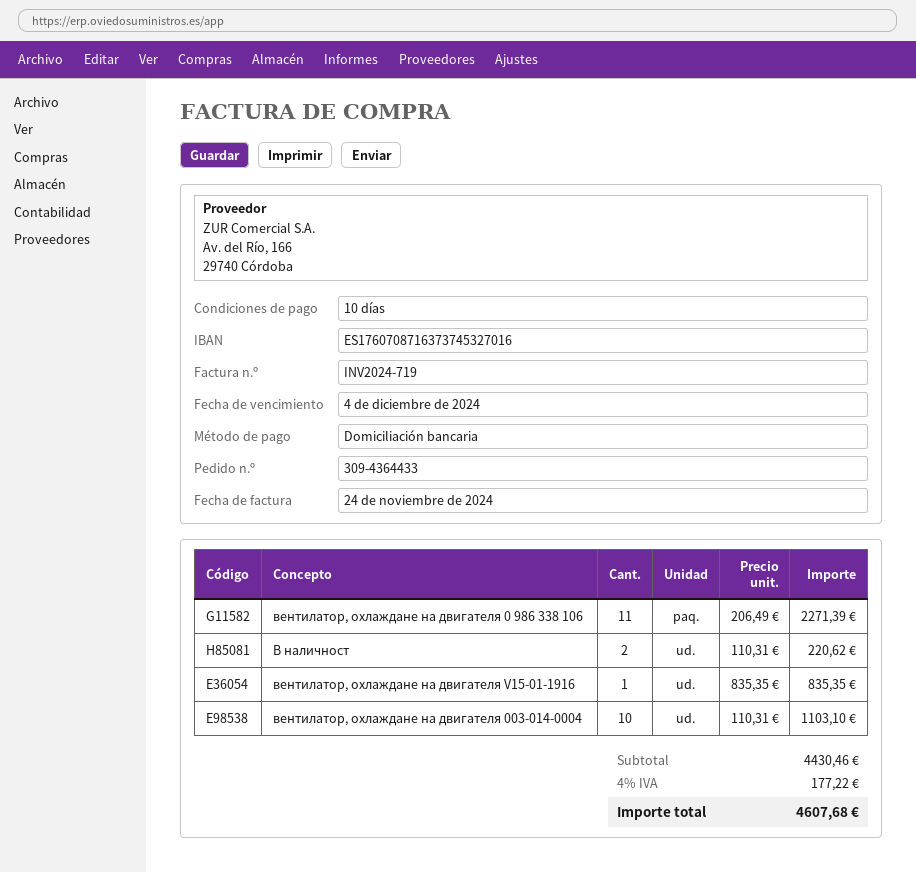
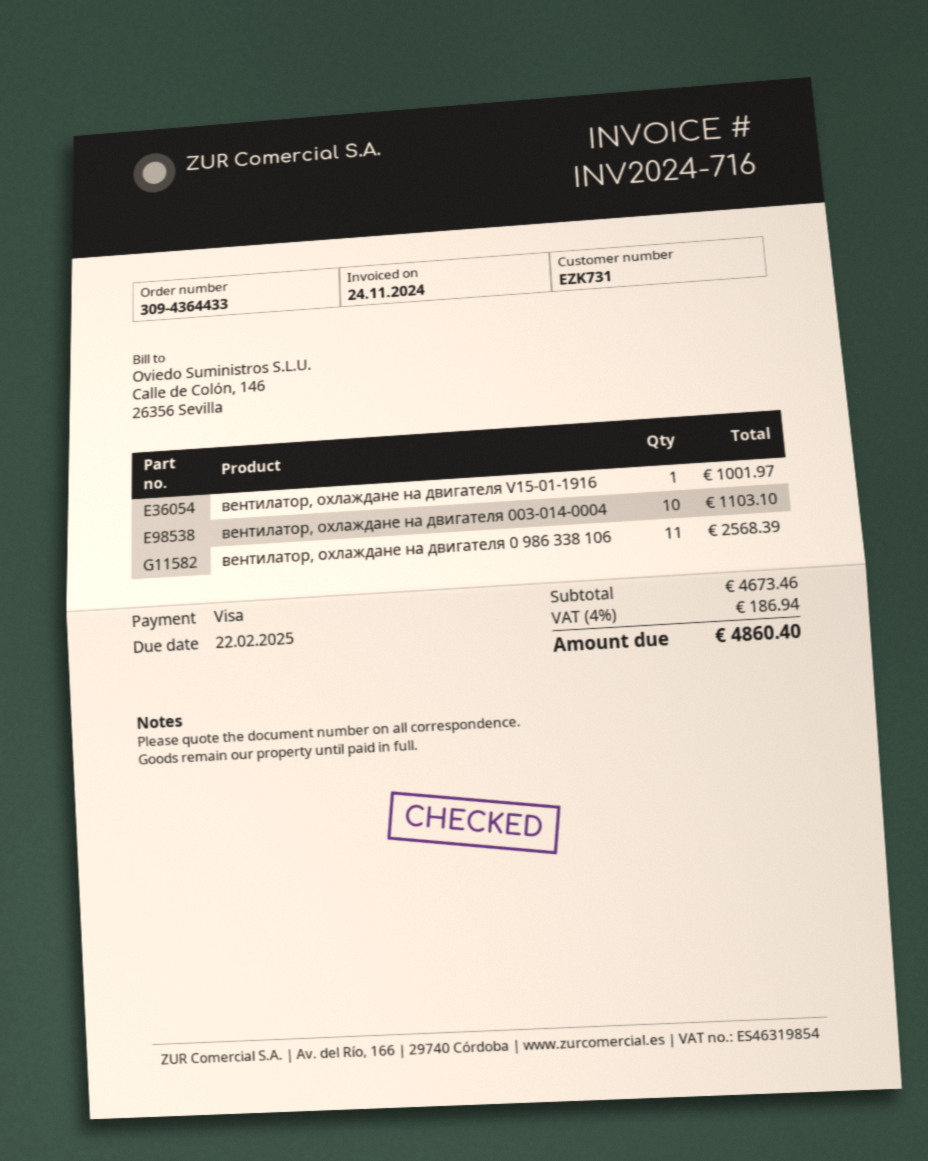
invoice number: INV2024-719 -> INV2024-716
due date: 2024-12-04 -> 2025-02-22
payment method: direct debit -> Visa
вентилатор, охлаждане на двигателя 0 986 338 106: 11 for 2271.39 -> 11 for 2568.39
В наличност: 2 for 220.62 -> none
вентилатор, охлаждане на двигателя V15-01-1916: 1 for 835.35 -> 1 for 1001.97
subtotal: 4430.46 -> 4673.46
tax: 4% = 177.22 -> 4% = 186.94
total: 4607.68 -> 4860.40

